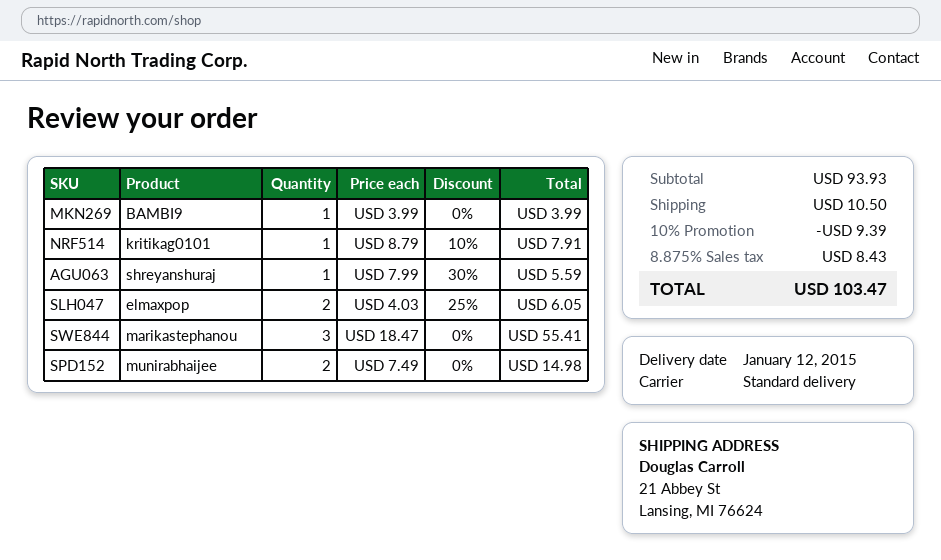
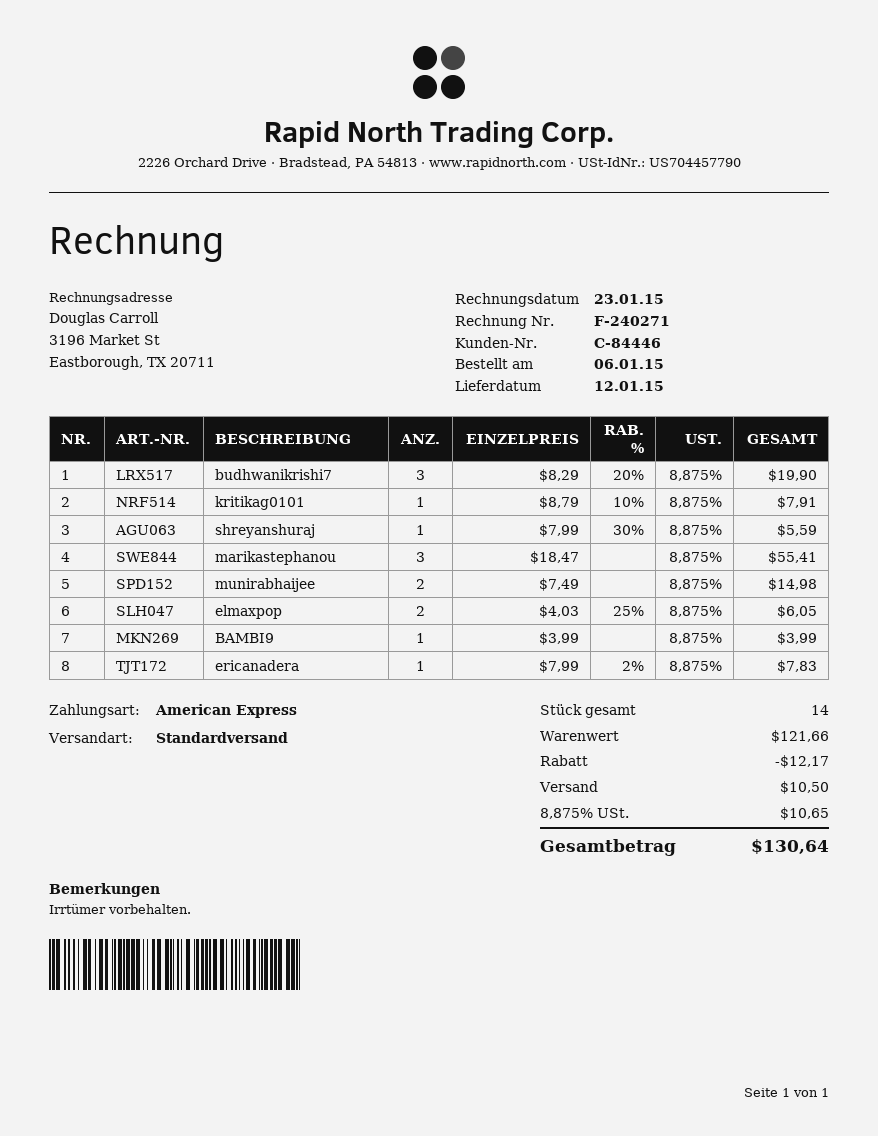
budhwanikrishi7: none -> 3 x 8.29 - 20% = 19.90
ericanadera: none -> 1 x 7.99 - 2% = 7.83
subtotal: 93.93 -> 121.66
discount: 9.39 -> 12.17
tax: 8.875% = 8.43 -> 8.875% = 10.65
total: 103.47 -> 130.64

